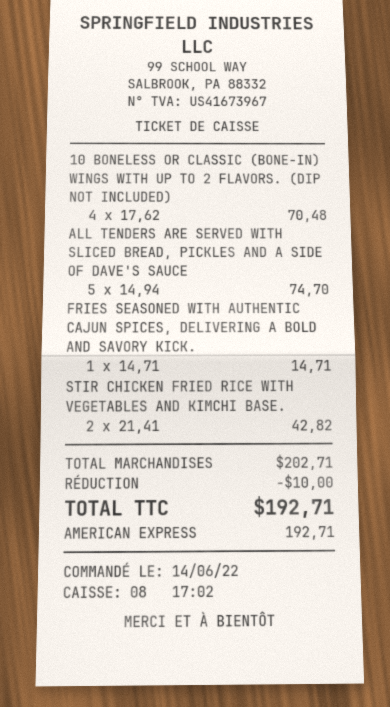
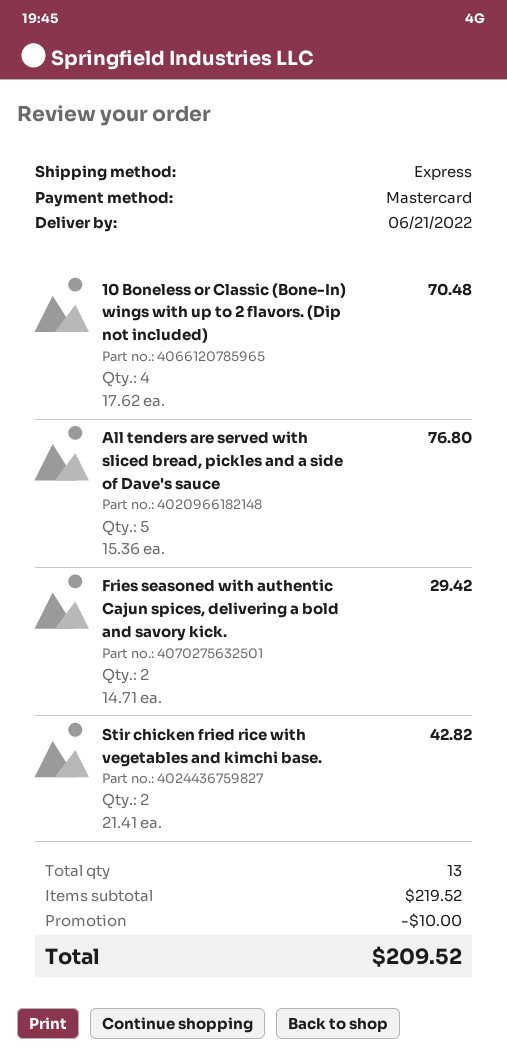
payment method: American Express -> Mastercard
ALL TENDERS ARE SERVED WITH SLICED BREAD, PICKLES AND A SIDE OF DAVE'S SAUCE: 5 x 14.94 = 74.70 -> 5 x 15.36 = 76.80
FRIES SEASONED WITH AUTHENTIC CAJUN SPICES, DELIVERING A BOLD AND SAVORY KICK.: 1 x 14.71 = 14.71 -> 2 x 14.71 = 29.42
subtotal: 202.71 -> 219.52
total: 192.71 -> 209.52

